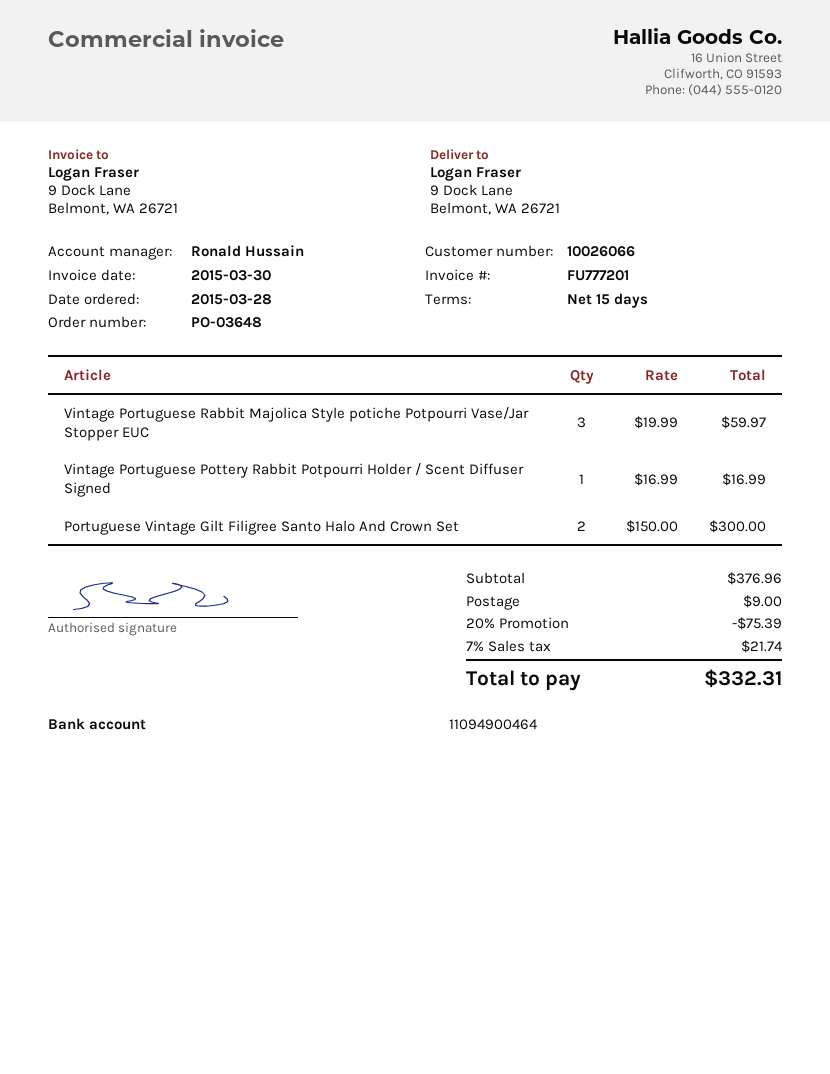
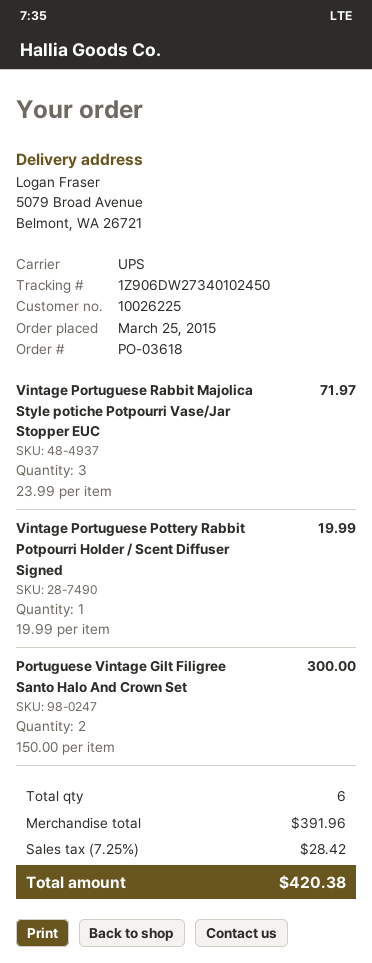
order number: PO-03648 -> PO-03618
order date: 2015-03-28 -> 2015-03-25
customer number: 10026066 -> 10026225
ship to: 9 Dock Lane, Belmont, WA 26721 -> 5079 Broad Avenue, Belmont, WA 26721
Vintage Portuguese Rabbit Majolica Style potiche Potpourri Vase/Jar Stopper EUC: 3 x 19.99 = 59.97 -> 3 x 23.99 = 71.97
Vintage Portuguese Pottery Rabbit Potpourri Holder / Scent Diffuser Signed: 1 x 16.99 = 16.99 -> 1 x 19.99 = 19.99
subtotal: 376.96 -> 391.96
discount: 20% = 75.39 -> none
shipping: 9.00 -> none
tax: 7% = 21.74 -> 7.25% = 28.42
total: 332.31 -> 420.38

